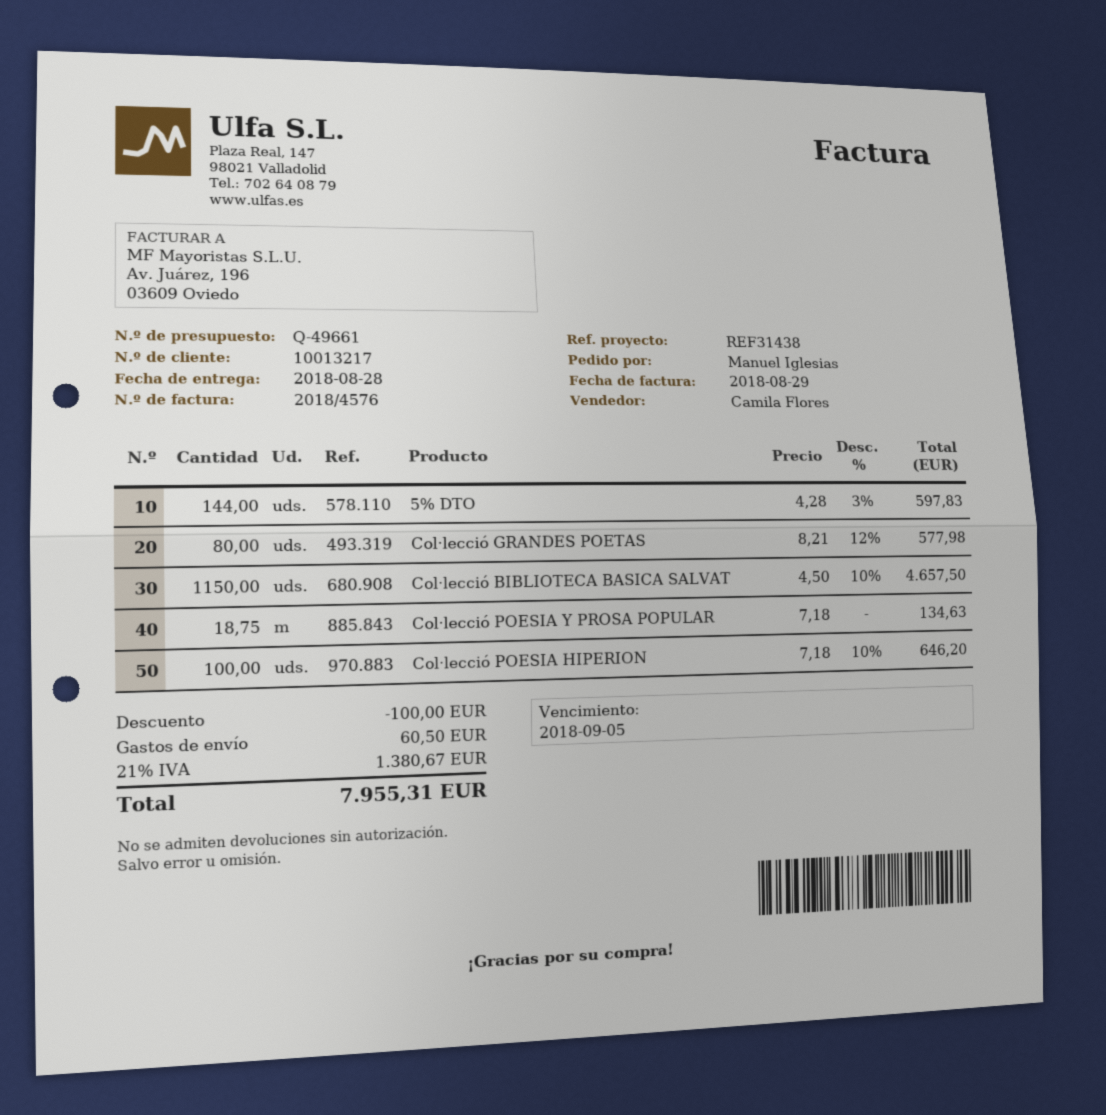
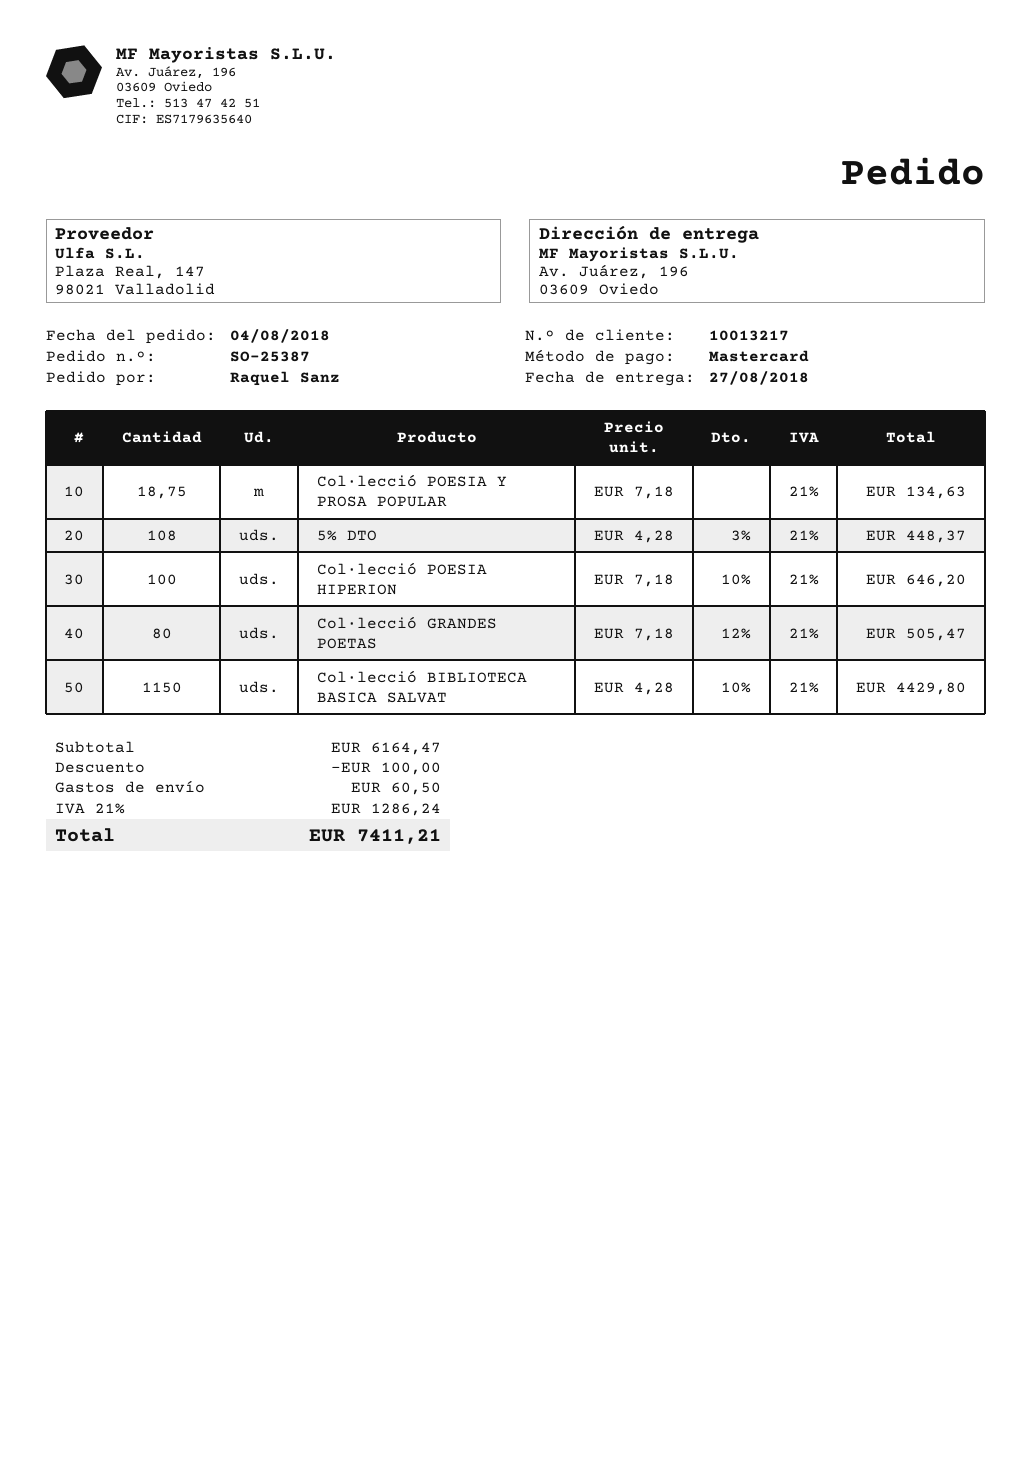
delivery date: 2018-08-28 -> 2018-08-27
ordered by: Manuel Iglesias -> Raquel Sanz
5% DTO: 144 x 4.28 - 3% = 597.83 -> 108 x 4.28 - 3% = 448.37
Col·lecció GRANDES POETAS: 80 x 8.21 - 12% = 577.98 -> 80 x 7.18 - 12% = 505.47
Col·lecció BIBLIOTECA BASICA SALVAT: 1150 x 4.50 - 10% = 4657.50 -> 1150 x 4.28 - 10% = 4429.80
tax: 21% = 1380.67 -> 21% = 1286.24
total: 7955.31 -> 7411.21

